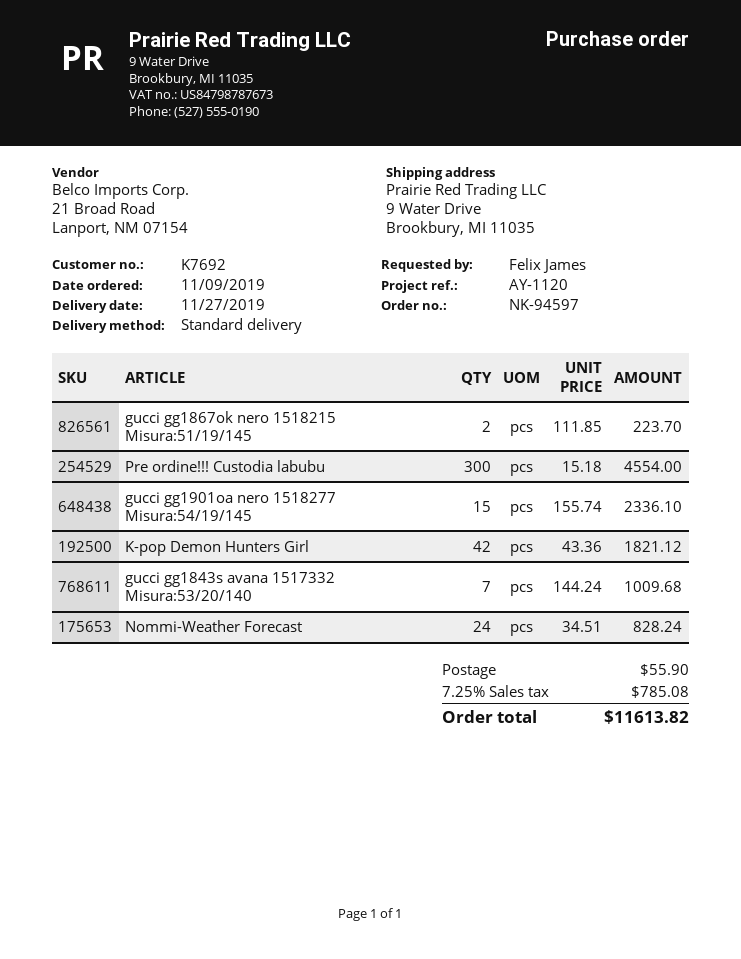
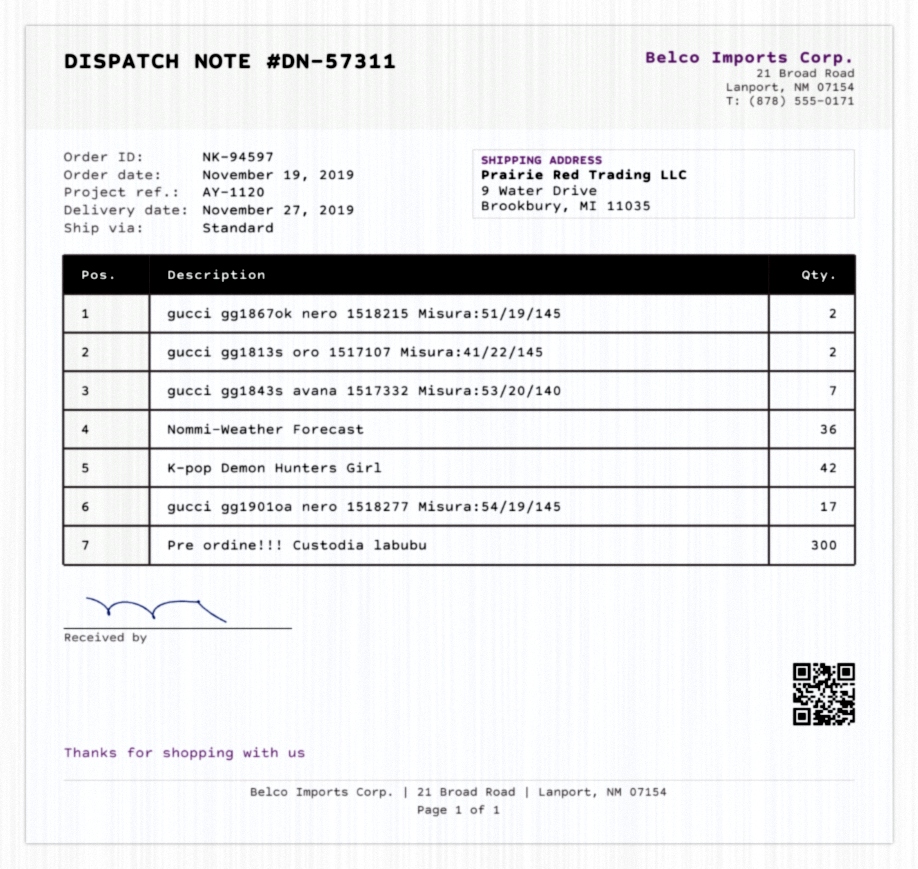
order date: 2019-11-09 -> 2019-11-19
gucci gg1901oa nero 1518277 Misura:54/19/145: 15 -> 17
Nommi-Weather Forecast: 24 -> 36
gucci gg1813s oro 1517107 Misura:41/22/145: none -> 2

